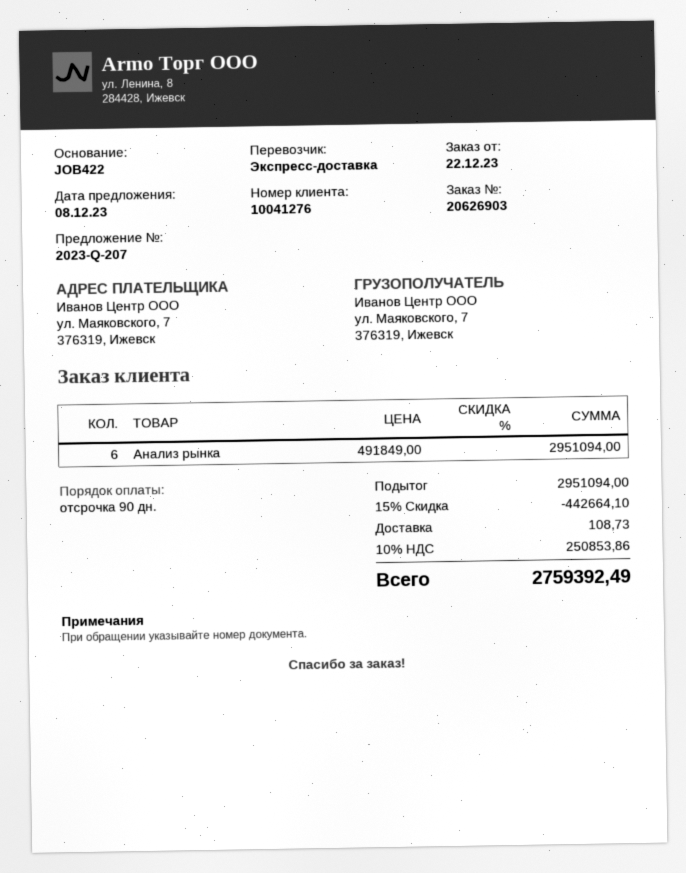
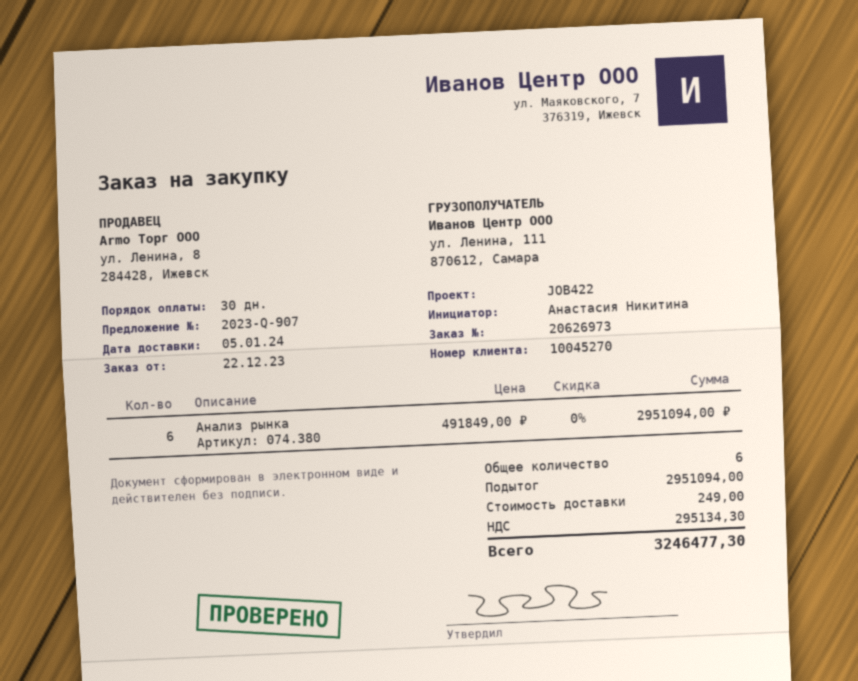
quote number: 2023-Q-207 -> 2023-Q-907
order number: 20626903 -> 20626973
payment terms: 90 days -> 30 days
customer number: 10041276 -> 10045270
ship to: ул. Маяковского, 7, 376319, Ижевск -> ул. Ленина, 111, 870612, Самара
discount: 15% = 442664.10 -> none
shipping: 108.73 -> 249.00
tax: 250853.86 -> 295134.30
total: 2759392.49 -> 3246477.30

